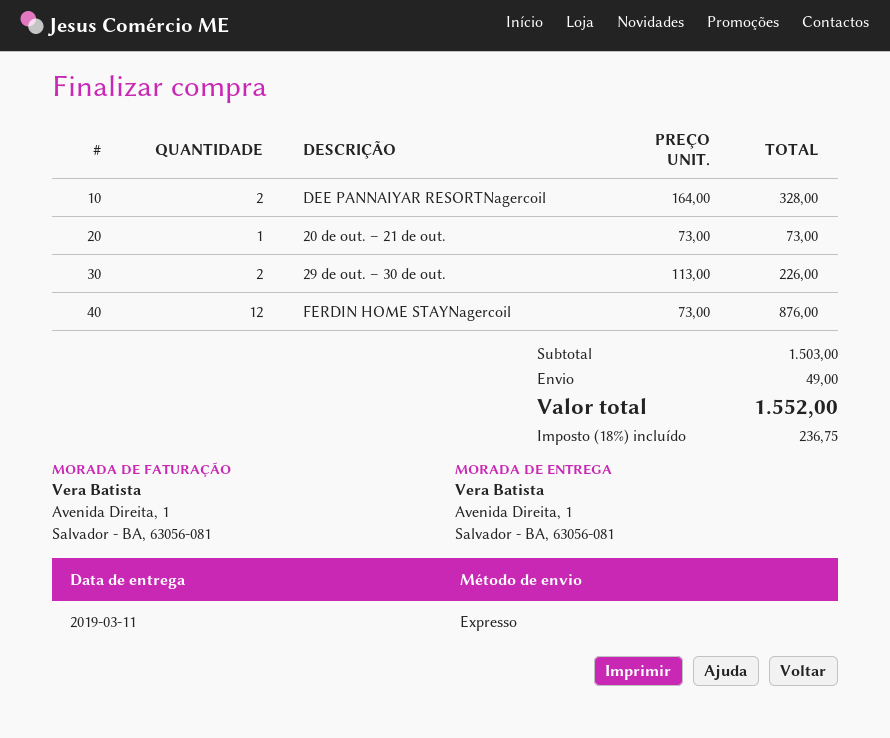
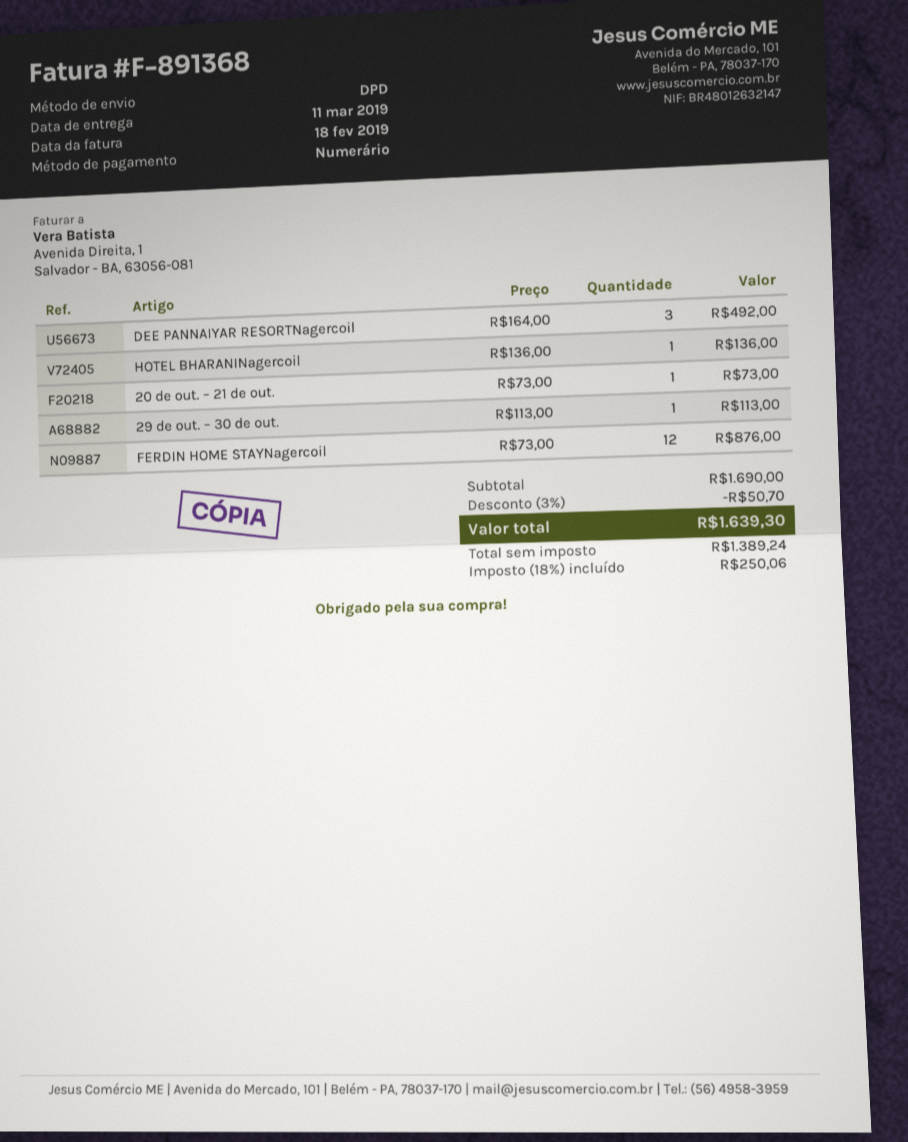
shipping method: express -> DPD
DEE PANNAIYAR RESORTNagercoil: 2 x 164.00 = 328.00 -> 3 x 164.00 = 492.00
29 de out. – 30 de out.: 2 x 113.00 = 226.00 -> 1 x 113.00 = 113.00
HOTEL BHARANINagercoil: none -> 1 x 136.00 = 136.00
subtotal: 1503.00 -> 1690.00
discount: none -> 3% = 50.70
shipping: 49.00 -> none
tax: 18% = 236.75 -> 18% = 250.06
total: 1552.00 -> 1639.30

